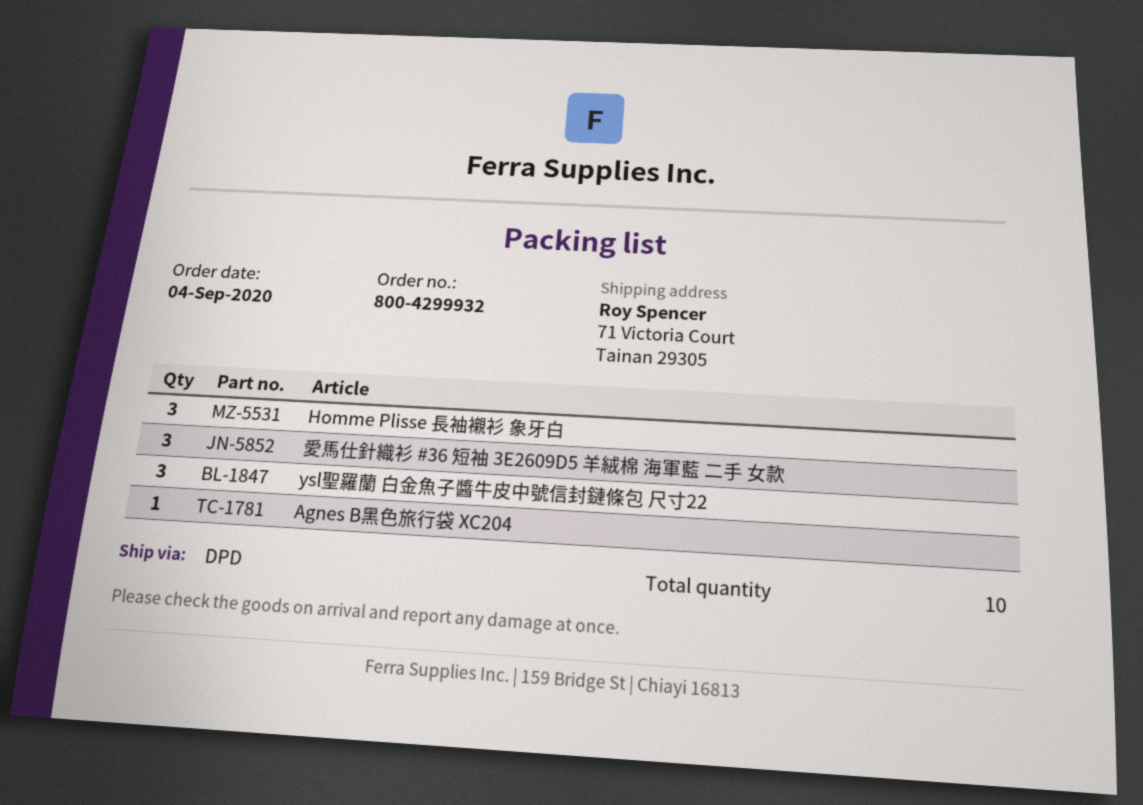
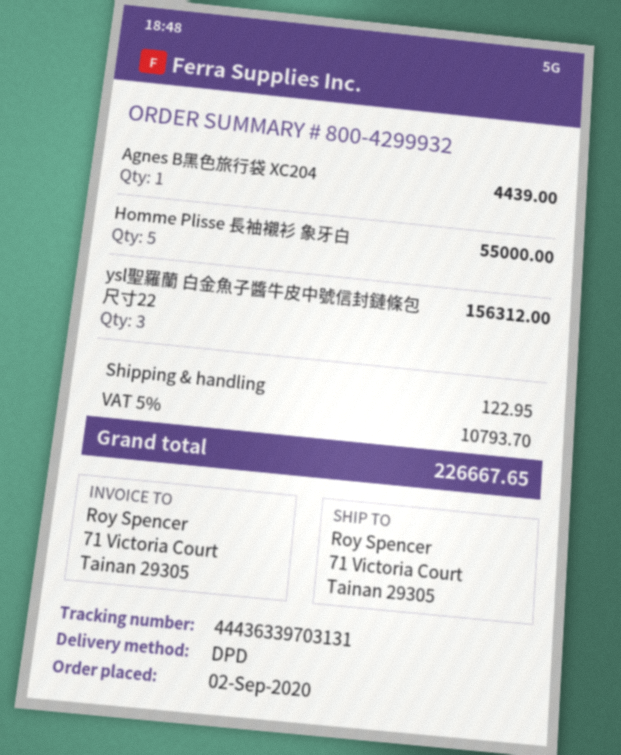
order date: 2020-09-04 -> 2020-09-02
Homme Plisse 長袖襯衫 象牙白: 3 -> 5
愛馬仕針織衫 #36 短袖 3E2609D5 羊絨棉 海軍藍 二手 女款: 3 -> none

